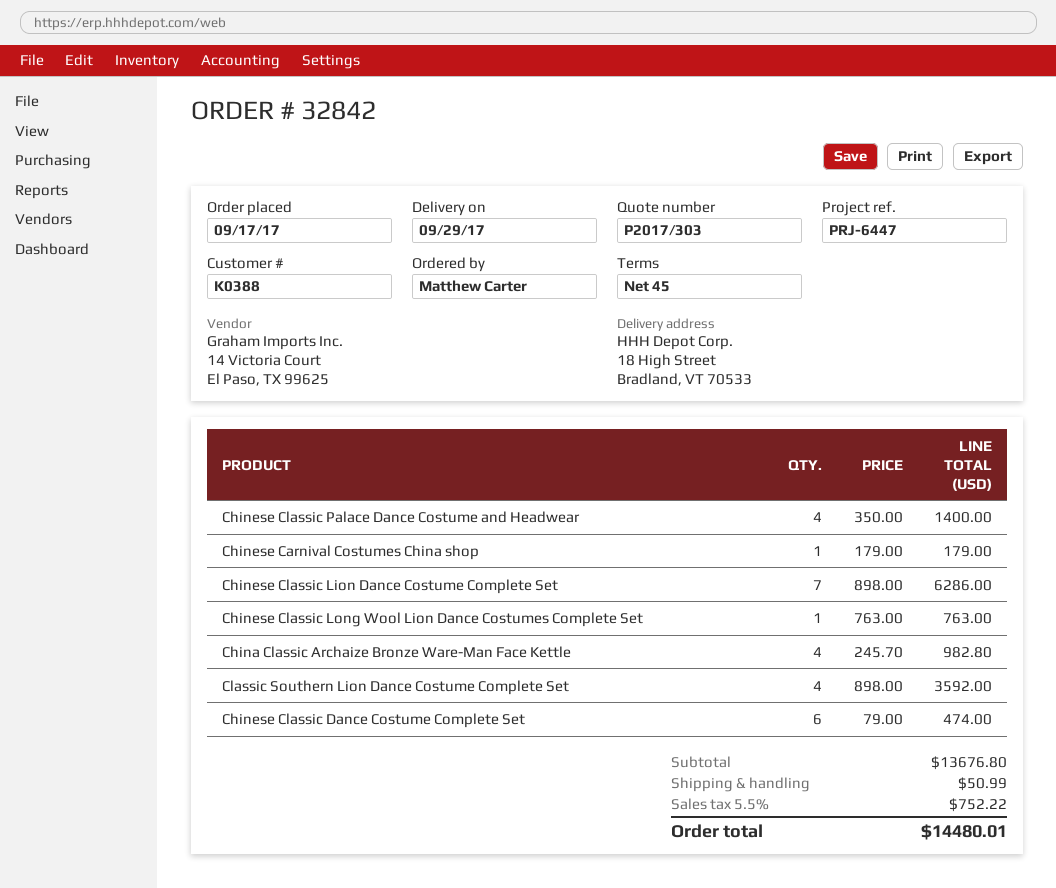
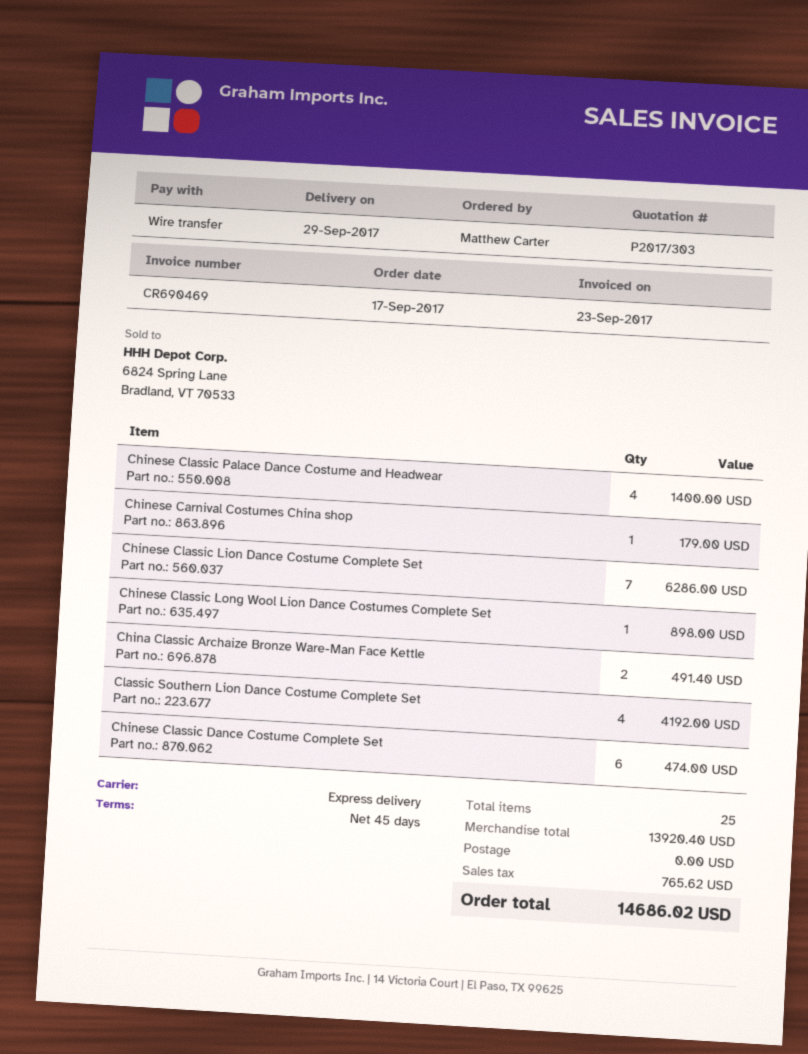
Chinese Classic Long Wool Lion Dance Costumes Complete Set: 1 for 763.00 -> 1 for 898.00
China Classic Archaize Bronze Ware-Man Face Kettle: 4 for 982.80 -> 2 for 491.40
Classic Southern Lion Dance Costume Complete Set: 4 for 3592.00 -> 4 for 4192.00
subtotal: 13676.80 -> 13920.40
shipping: 50.99 -> 0.00
tax: 752.22 -> 765.62
total: 14480.01 -> 14686.02

